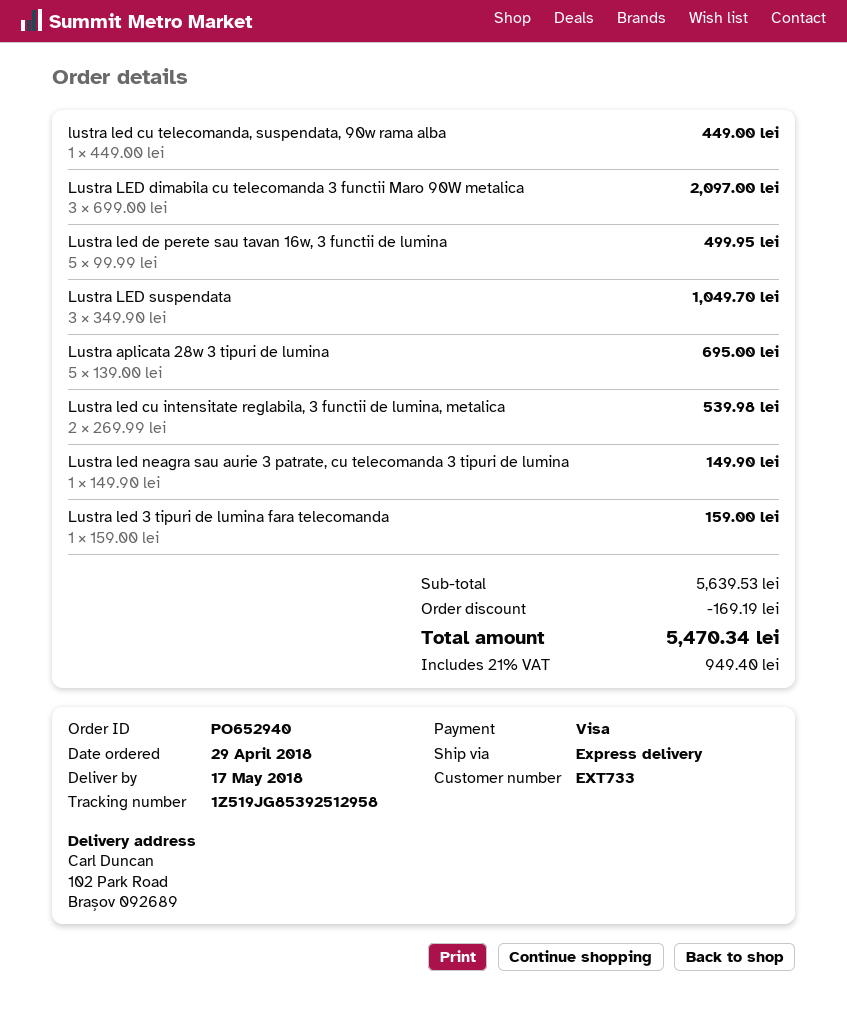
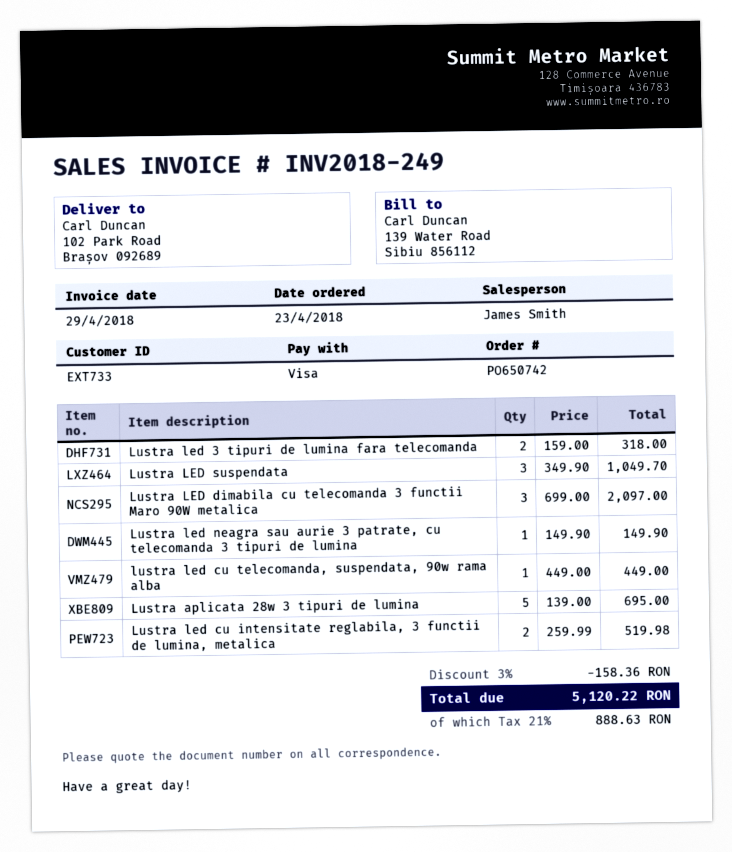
order number: PO652940 -> PO650742
order date: 2018-04-29 -> 2018-04-23
Lustra led de perete sau tavan 16w, 3 functii de lumina: 5 x 99.99 = 499.95 -> none
Lustra led cu intensitate reglabila, 3 functii de lumina, metalica: 2 x 269.99 = 539.98 -> 2 x 259.99 = 519.98
Lustra led 3 tipuri de lumina fara telecomanda: 1 x 159.00 = 159.00 -> 2 x 159.00 = 318.00
discount: 169.19 -> 158.36
tax: 21% = 949.40 -> 21% = 888.63
total: 5470.34 -> 5120.22

